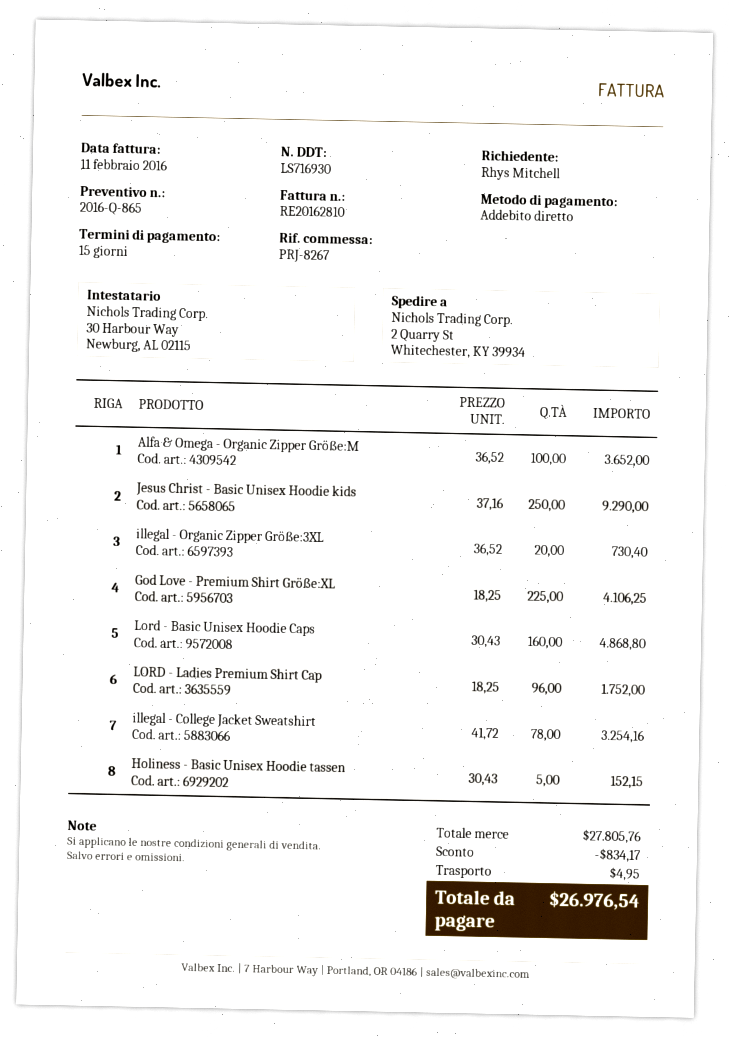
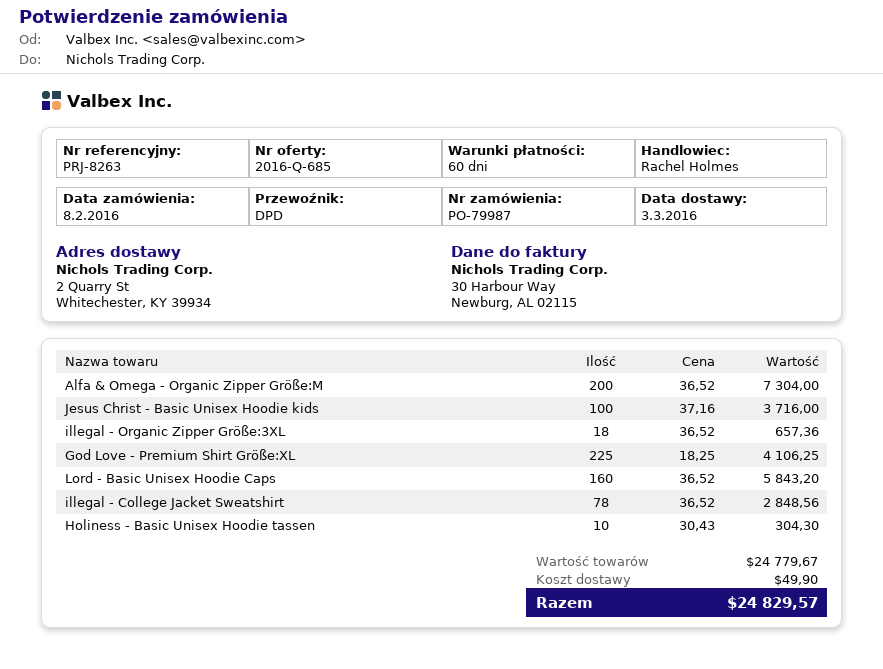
quote number: 2016-Q-865 -> 2016-Q-685
payment terms: 15 days -> 60 days
reference: PRJ-8267 -> PRJ-8263
Alfa & Omega - Organic Zipper Größe:M: 100 x 36.52 = 3652.00 -> 200 x 36.52 = 7304.00
Jesus Christ - Basic Unisex Hoodie kids: 250 x 37.16 = 9290.00 -> 100 x 37.16 = 3716.00
illegal - Organic Zipper Größe:3XL: 20 x 36.52 = 730.40 -> 18 x 36.52 = 657.36
Lord - Basic Unisex Hoodie Caps: 160 x 30.43 = 4868.80 -> 160 x 36.52 = 5843.20
LORD - Ladies Premium Shirt Cap: 96 x 18.25 = 1752.00 -> none
illegal - College Jacket Sweatshirt: 78 x 41.72 = 3254.16 -> 78 x 36.52 = 2848.56
Holiness - Basic Unisex Hoodie tassen: 5 x 30.43 = 152.15 -> 10 x 30.43 = 304.30
subtotal: 27805.76 -> 24779.67
discount: 834.17 -> none
shipping: 4.95 -> 49.90
total: 26976.54 -> 24829.57

